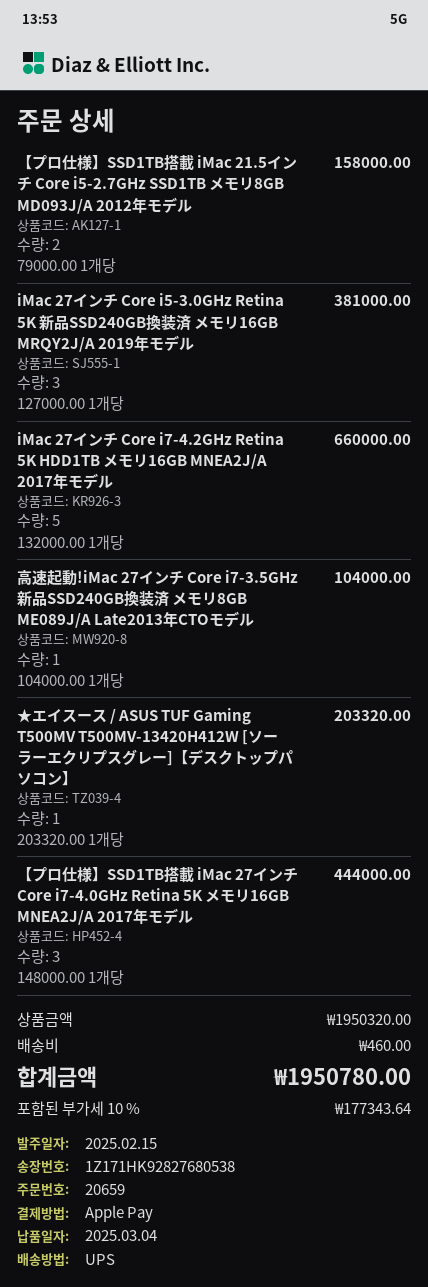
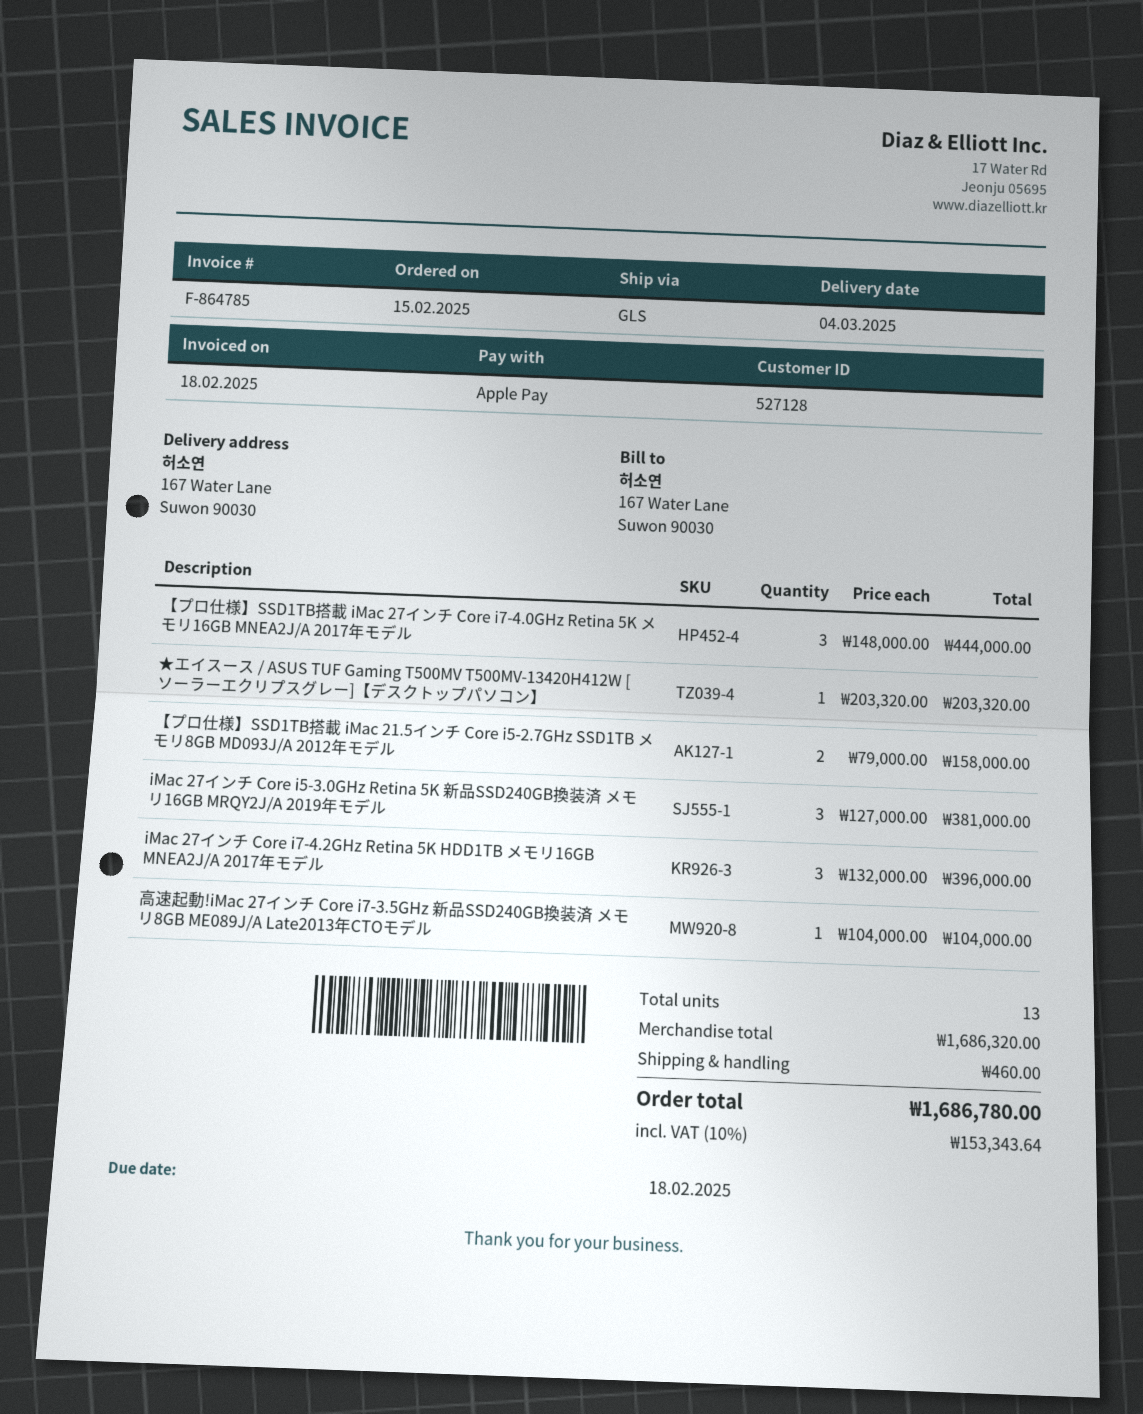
shipping method: UPS -> GLS
iMac 27インチ Core i7-4.2GHz Retina 5K HDD1TB メモリ16GB MNEA2J/A 2017年モデル: 5 x 132000.00 = 660000.00 -> 3 x 132000.00 = 396000.00
subtotal: 1950320.00 -> 1686320.00
tax: 10% = 177343.64 -> 10% = 153343.64
total: 1950780.00 -> 1686780.00

